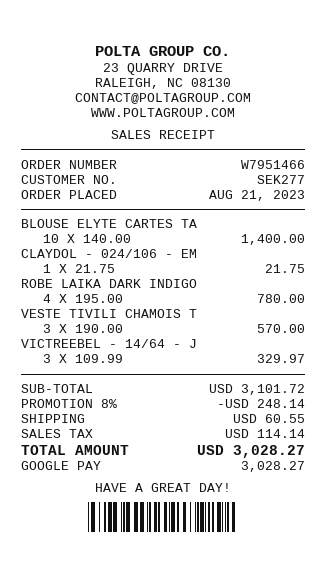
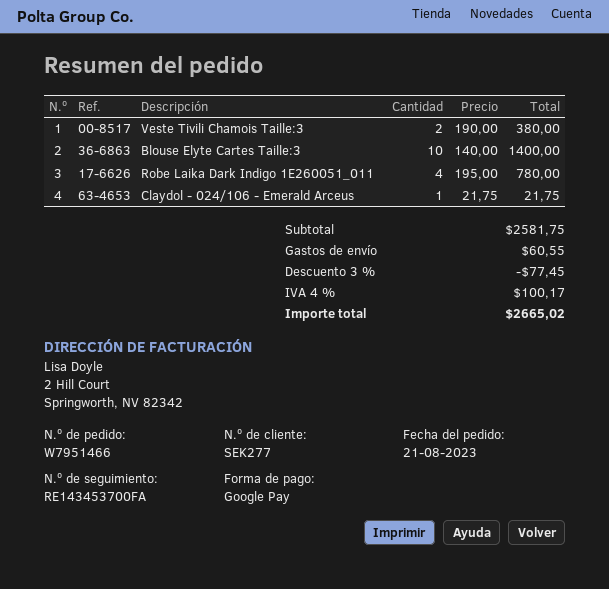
VESTE TIVILI CHAMOIS T: 3 x 190.00 = 570.00 -> 2 x 190.00 = 380.00
VICTREEBEL - 14/64 - J: 3 x 109.99 = 329.97 -> none
subtotal: 3101.72 -> 2581.75
discount: 8% = 248.14 -> 3% = 77.45
tax: 114.14 -> 100.17
total: 3028.27 -> 2665.02

